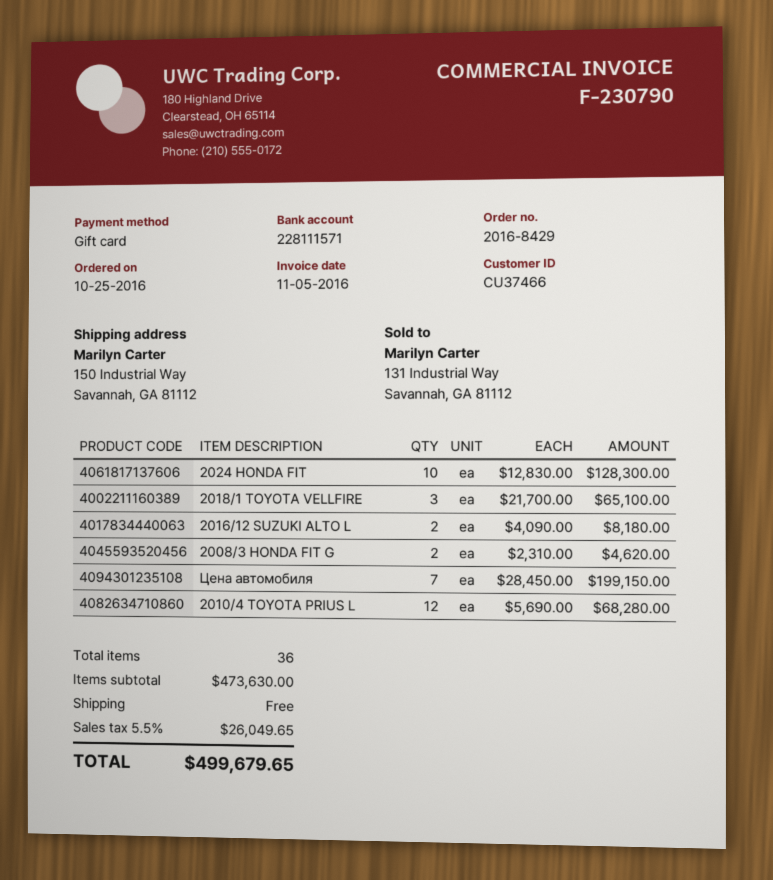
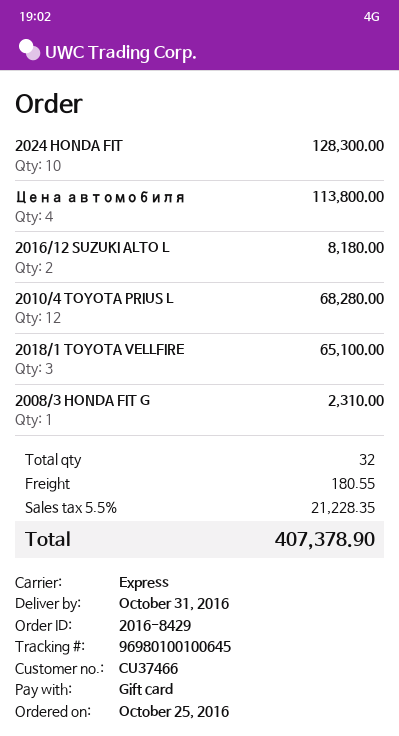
2008/3 HONDA FIT G: 2 for 4620.00 -> 1 for 2310.00
Цена автомобиля: 7 for 199150.00 -> 4 for 113800.00
total quantity: 36 -> 32
shipping: 0.00 -> 180.55
tax: 5.5% = 26049.65 -> 5.5% = 21228.35
total: 499679.65 -> 407378.90

